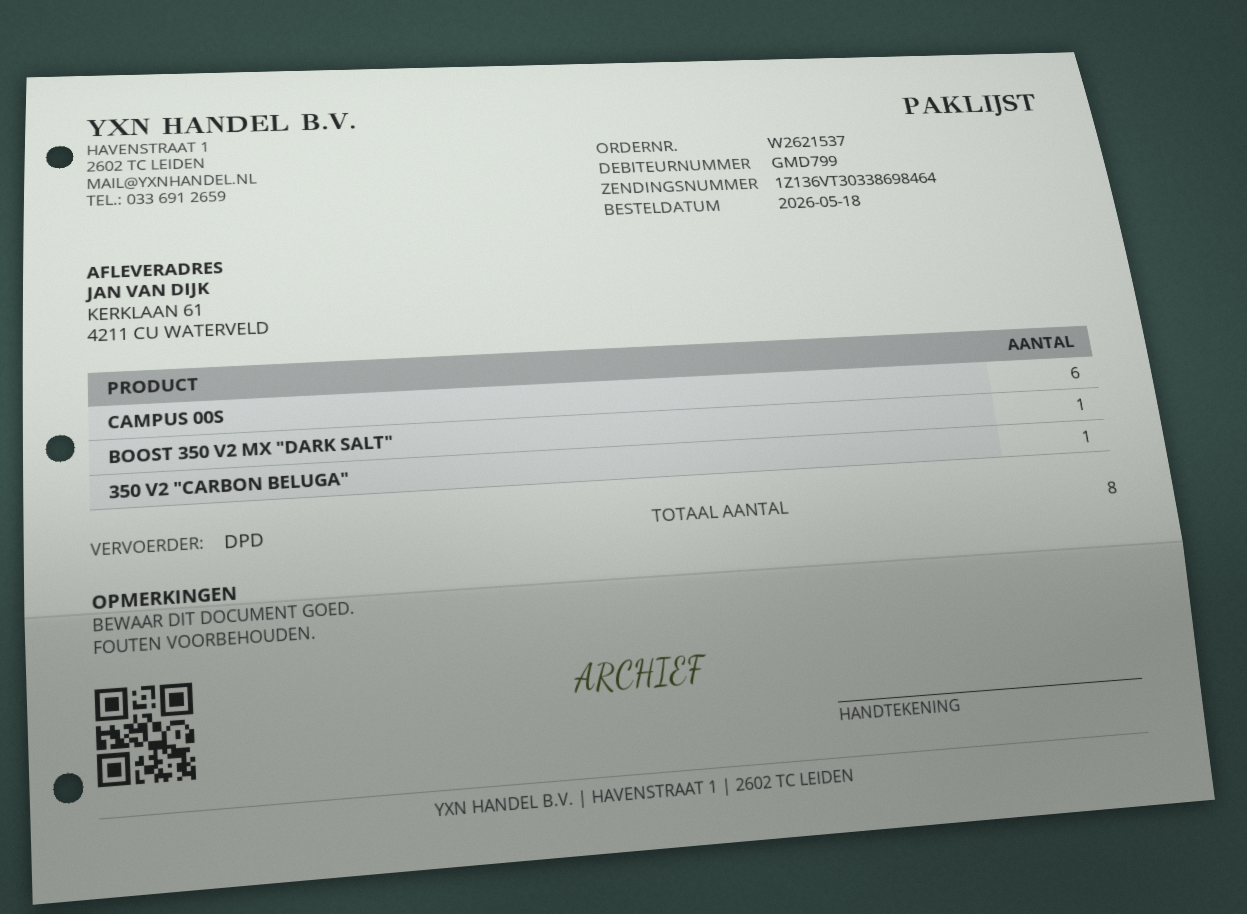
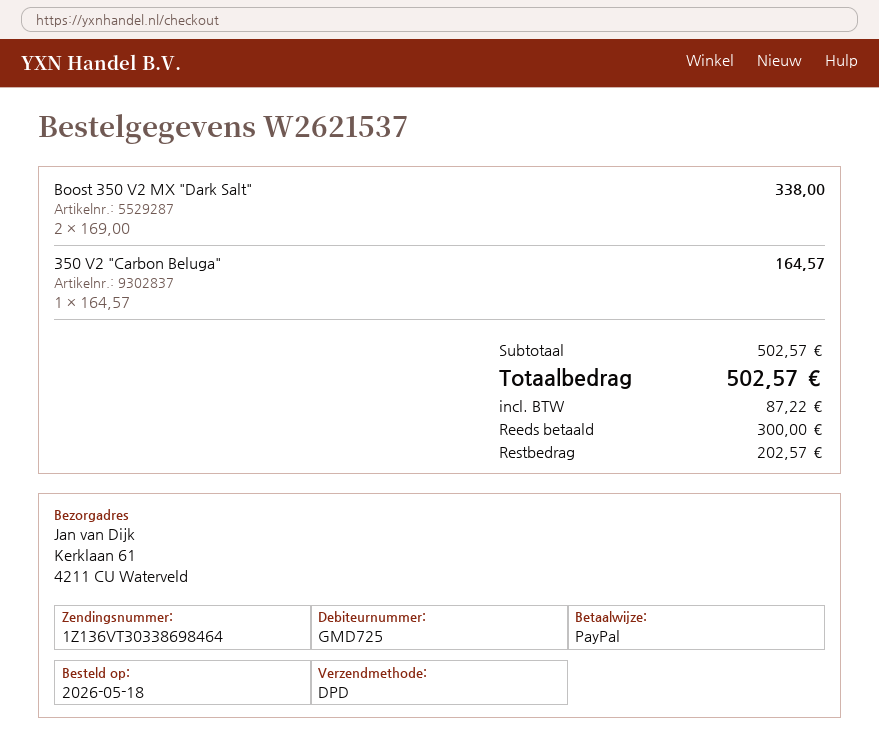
customer number: GMD799 -> GMD725
CAMPUS 00S: 6 -> none
BOOST 350 V2 MX "DARK SALT": 1 -> 2

